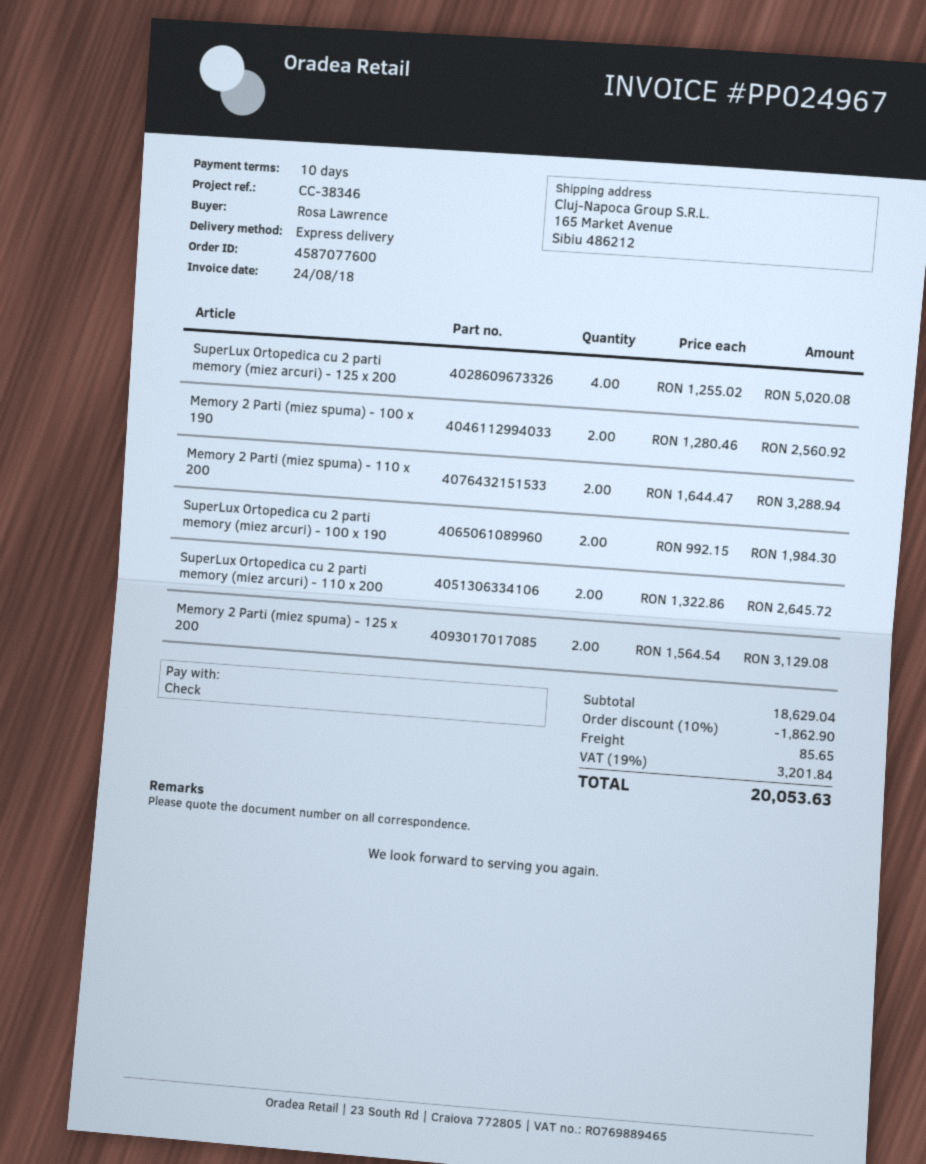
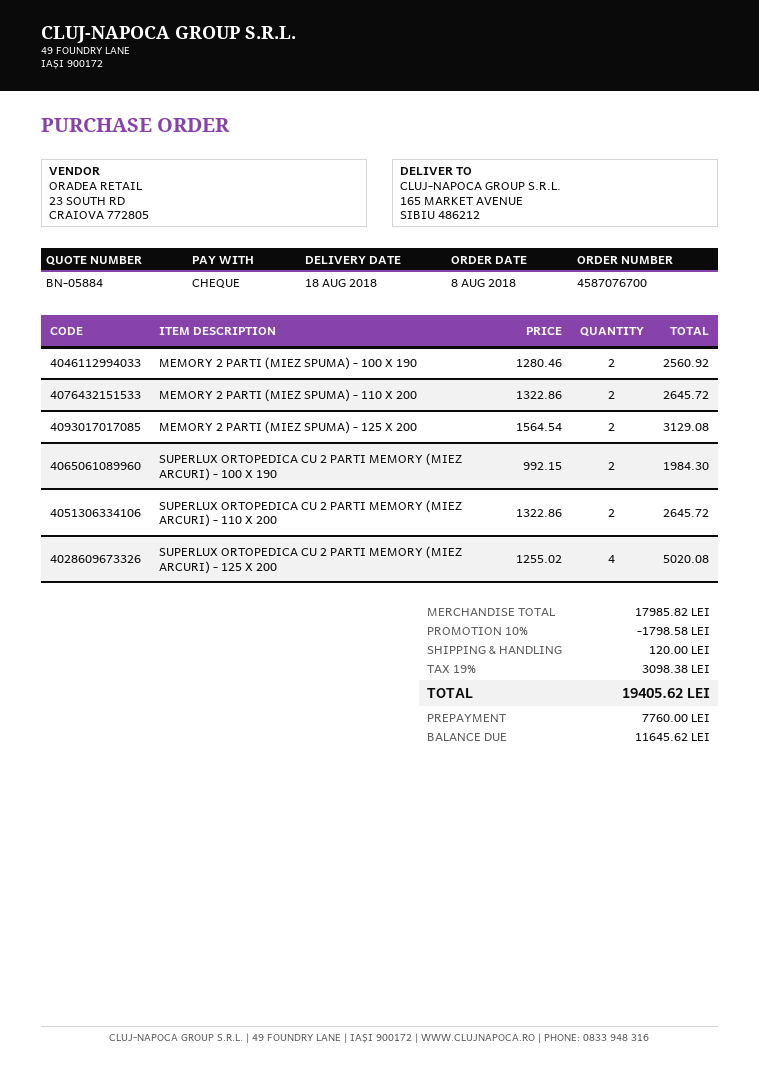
order number: 4587077600 -> 4587076700
Memory 2 Parti (miez spuma) - 110 x 200: 2 x 1644.47 = 3288.94 -> 2 x 1322.86 = 2645.72
subtotal: 18629.04 -> 17985.82
discount: 10% = 1862.90 -> 10% = 1798.58
shipping: 85.65 -> 120.00
tax: 19% = 3201.84 -> 19% = 3098.38
total: 20053.63 -> 19405.62

